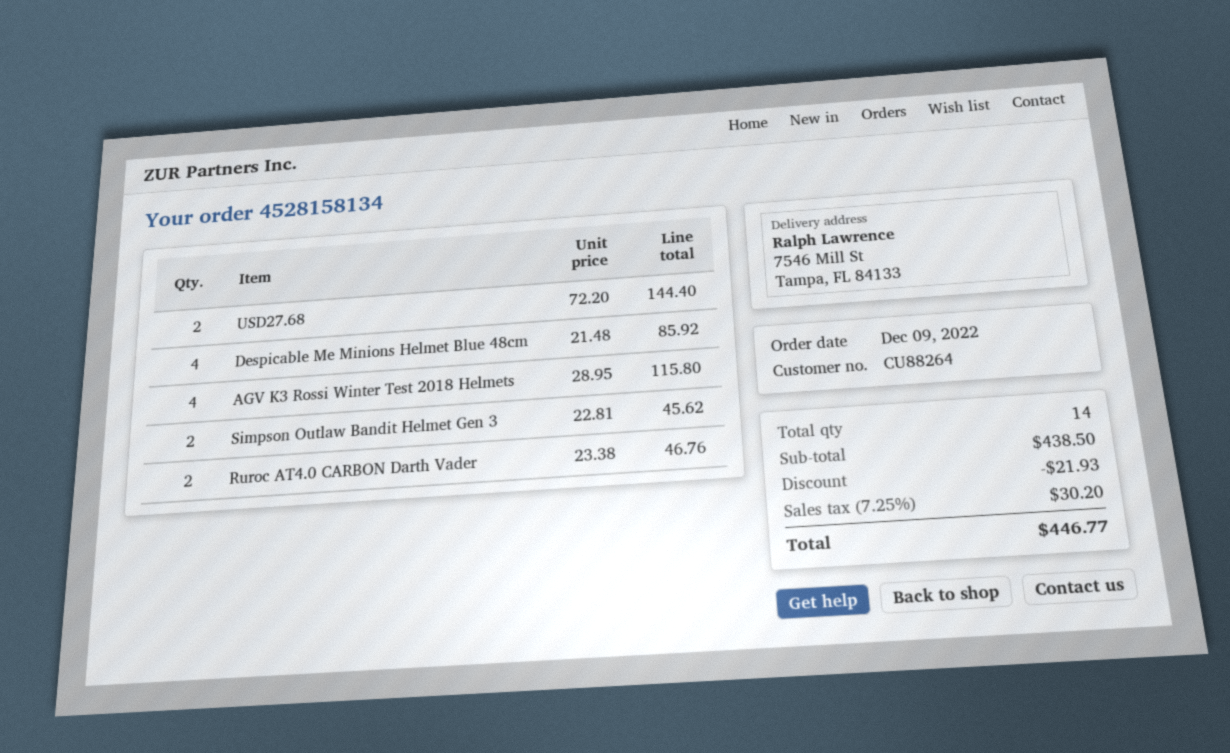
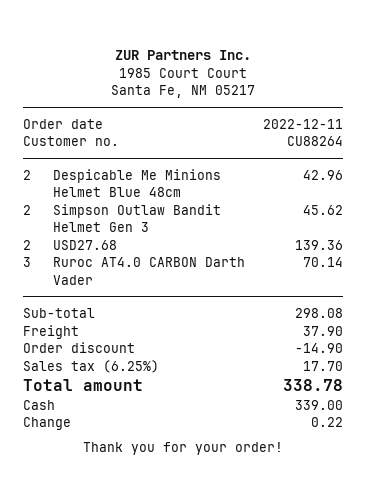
order date: 2022-12-09 -> 2022-12-11
USD27.68: 2 for 144.40 -> 2 for 139.36
Despicable Me Minions Helmet Blue 48cm: 4 for 85.92 -> 2 for 42.96
AGV K3 Rossi Winter Test 2018 Helmets: 4 for 115.80 -> none
Ruroc AT4.0 CARBON Darth Vader: 2 for 46.76 -> 3 for 70.14
subtotal: 438.50 -> 298.08
discount: 21.93 -> 14.90
shipping: none -> 37.90
tax: 7.25% = 30.20 -> 6.25% = 17.70
total: 446.77 -> 338.78

